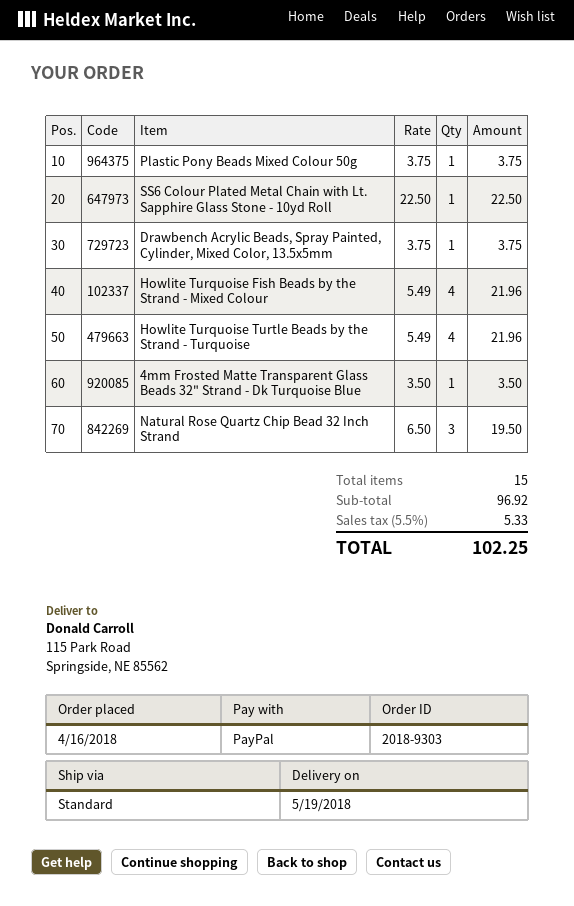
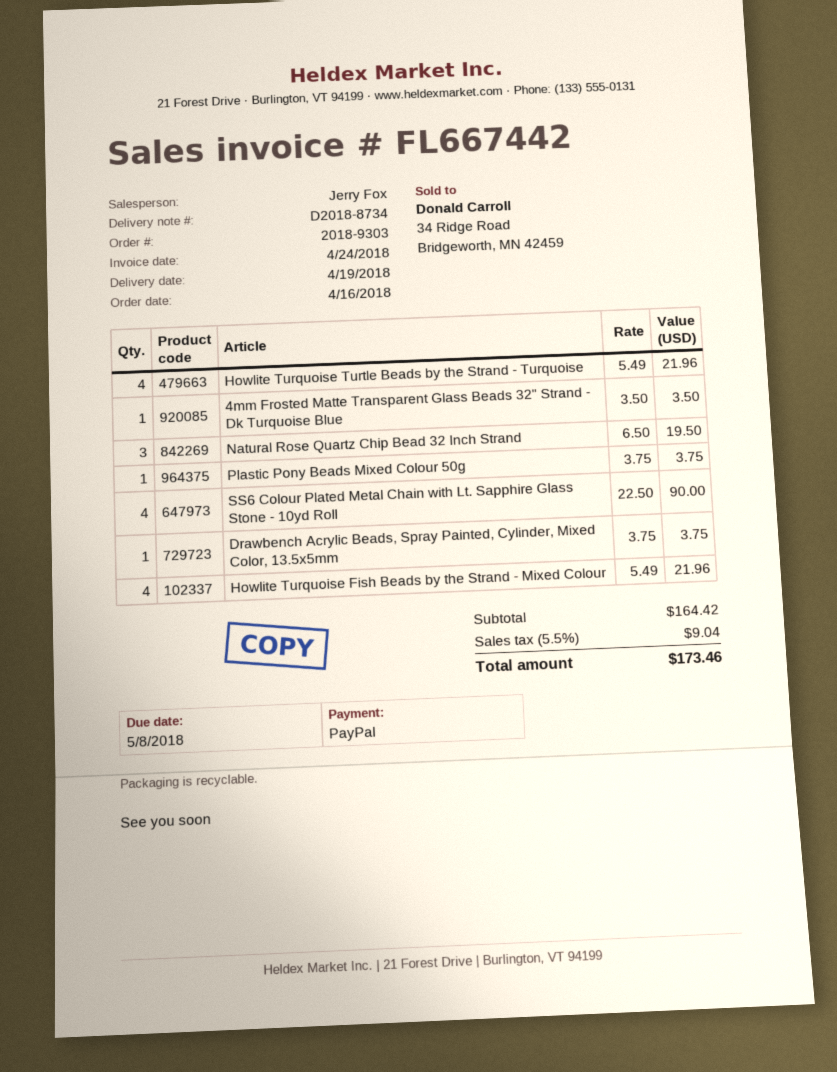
delivery date: 2018-05-19 -> 2018-04-19
SS6 Colour Plated Metal Chain with Lt. Sapphire Glass Stone - 10yd Roll: 1 x 22.50 = 22.50 -> 4 x 22.50 = 90.00
subtotal: 96.92 -> 164.42
tax: 5.5% = 5.33 -> 5.5% = 9.04
total: 102.25 -> 173.46

